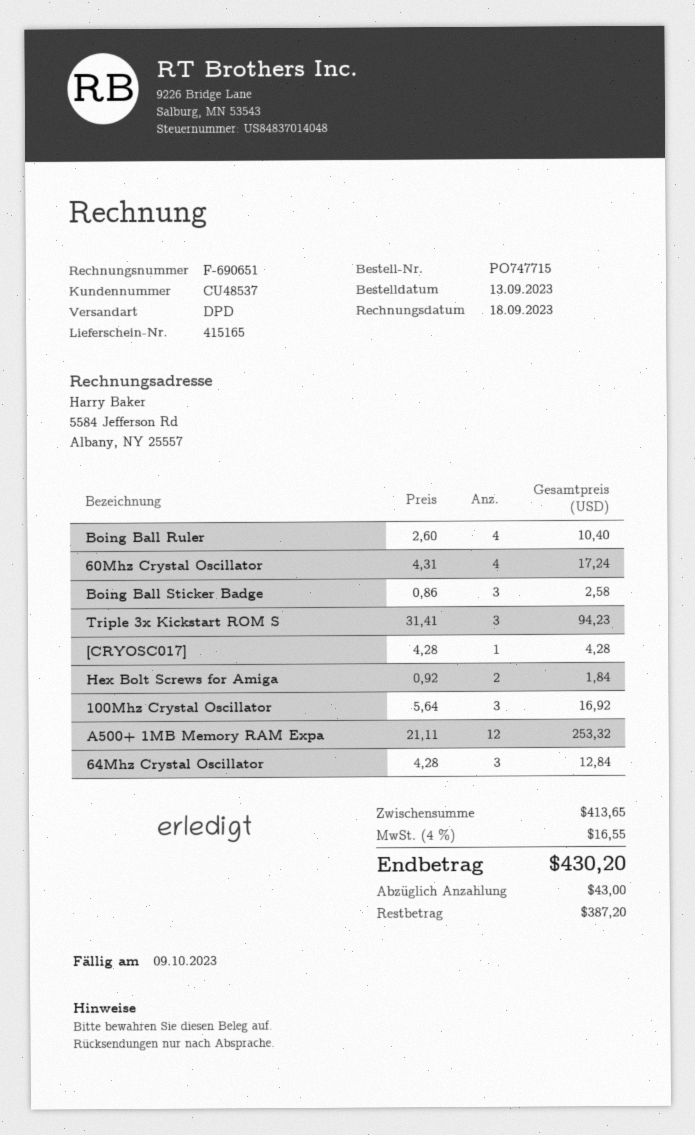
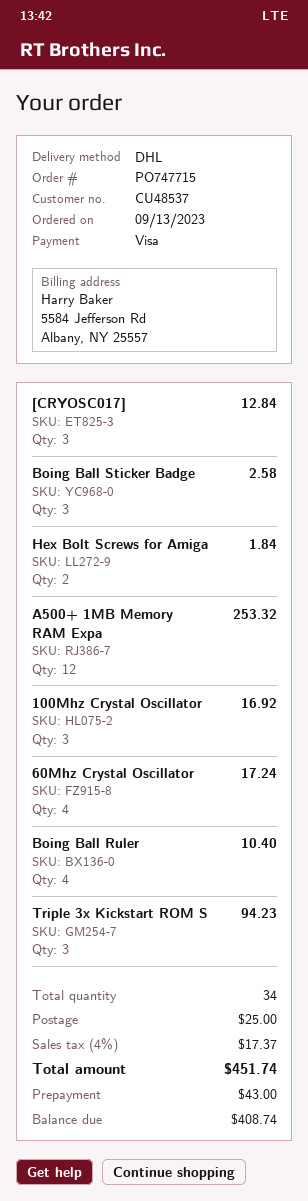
shipping method: DPD -> DHL
[CRYOSC017]: 1 for 4.28 -> 3 for 12.84
64Mhz Crystal Oscillator: 3 for 12.84 -> none
shipping: none -> 25.00
tax: 4% = 16.55 -> 4% = 17.37
total: 430.20 -> 451.74
balance: 387.20 -> 408.74

